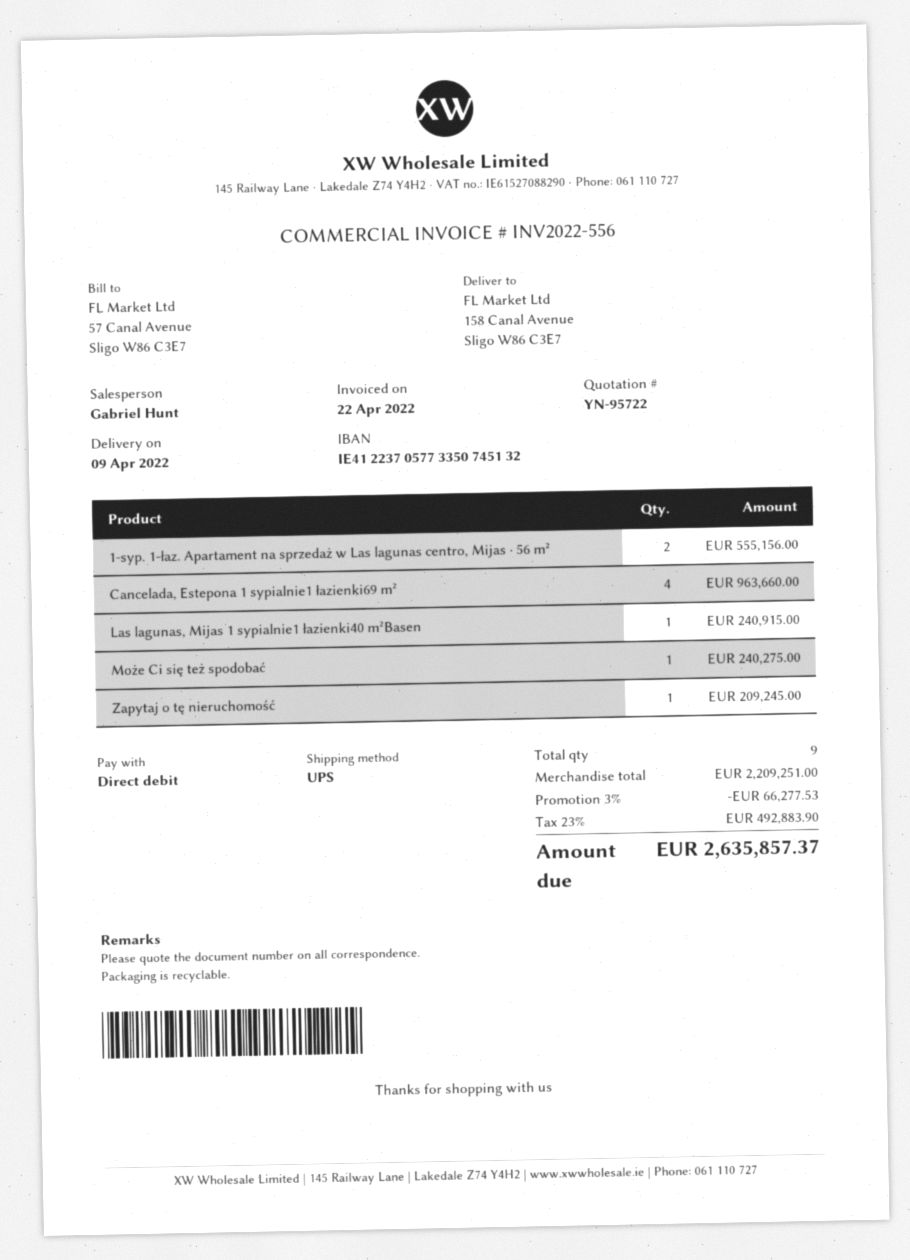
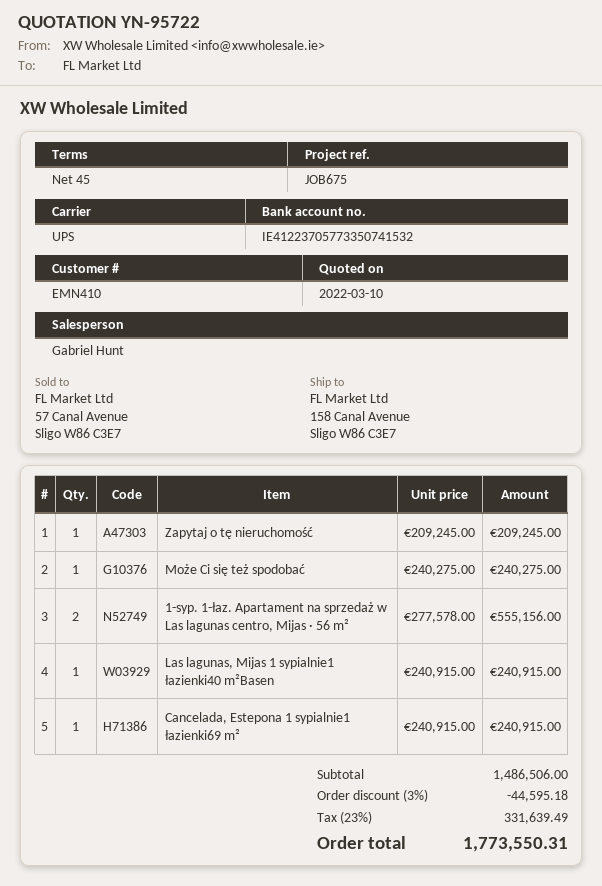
bank account: IE41223705773350745132 -> IE41223705773350741532
Cancelada, Estepona 1 sypialnie1 łazienki69 m²: 4 for 963660.00 -> 1 for 240915.00
subtotal: 2209251.00 -> 1486506.00
discount: 3% = 66277.53 -> 3% = 44595.18
tax: 23% = 492883.90 -> 23% = 331639.49
total: 2635857.37 -> 1773550.31

